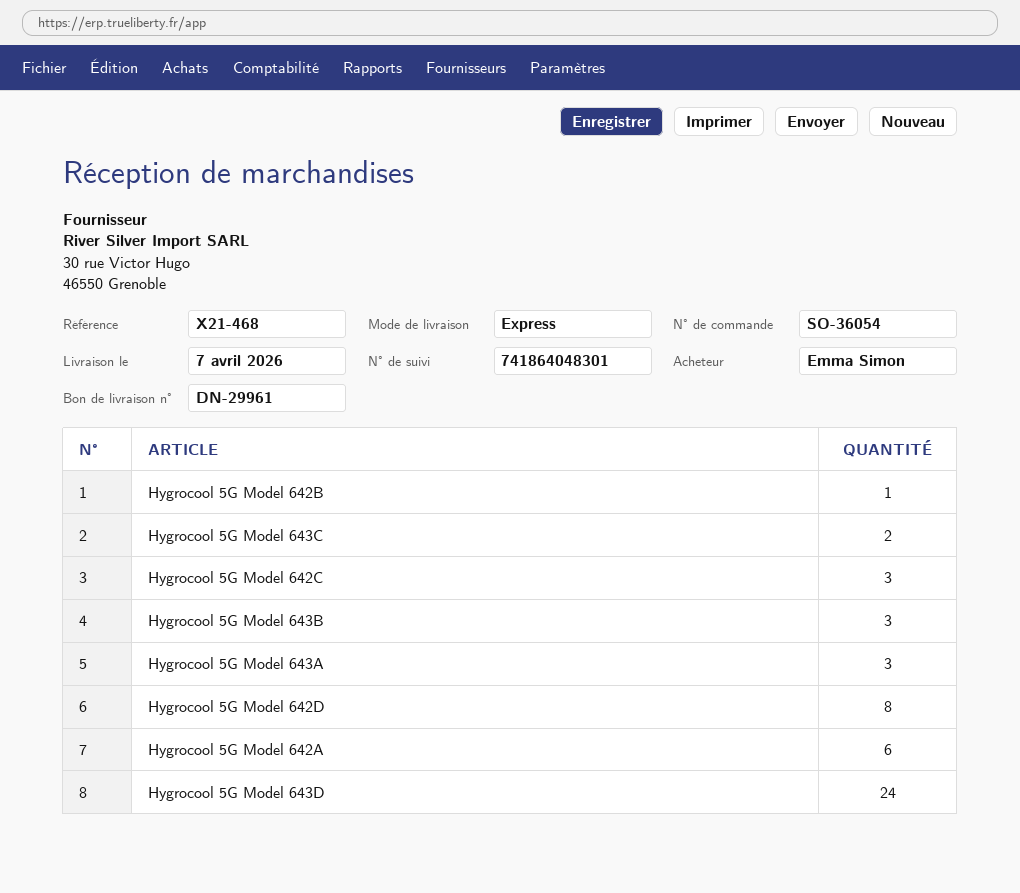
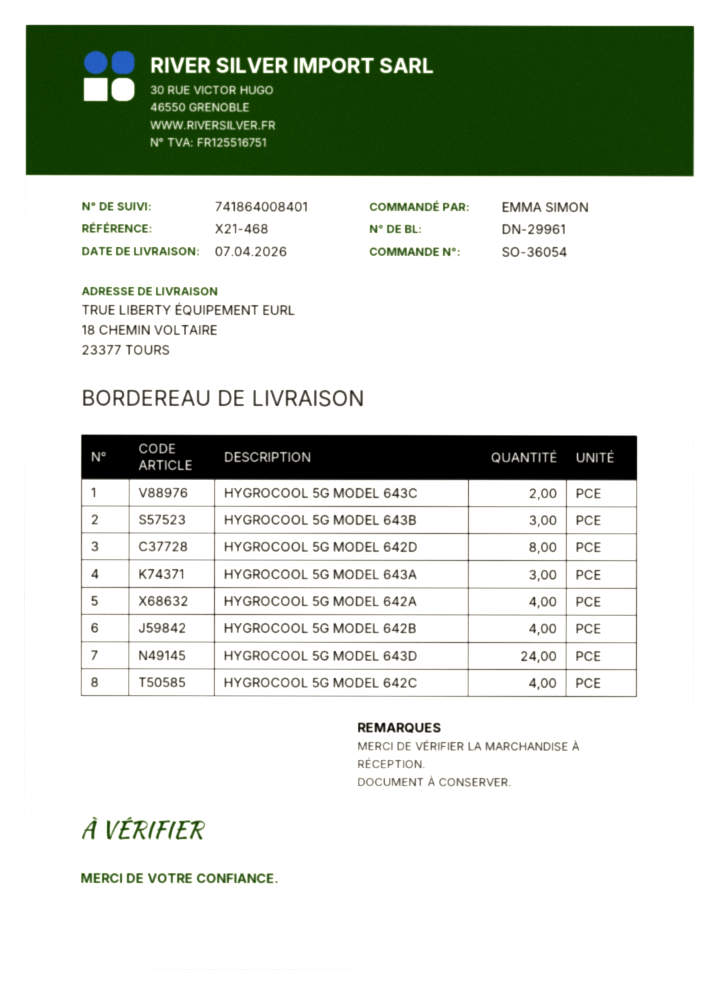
tracking number: 741864048301 -> 741864008401
Hygrocool 5G Model 642B: 1 -> 4
Hygrocool 5G Model 642C: 3 -> 4
Hygrocool 5G Model 642A: 6 -> 4

